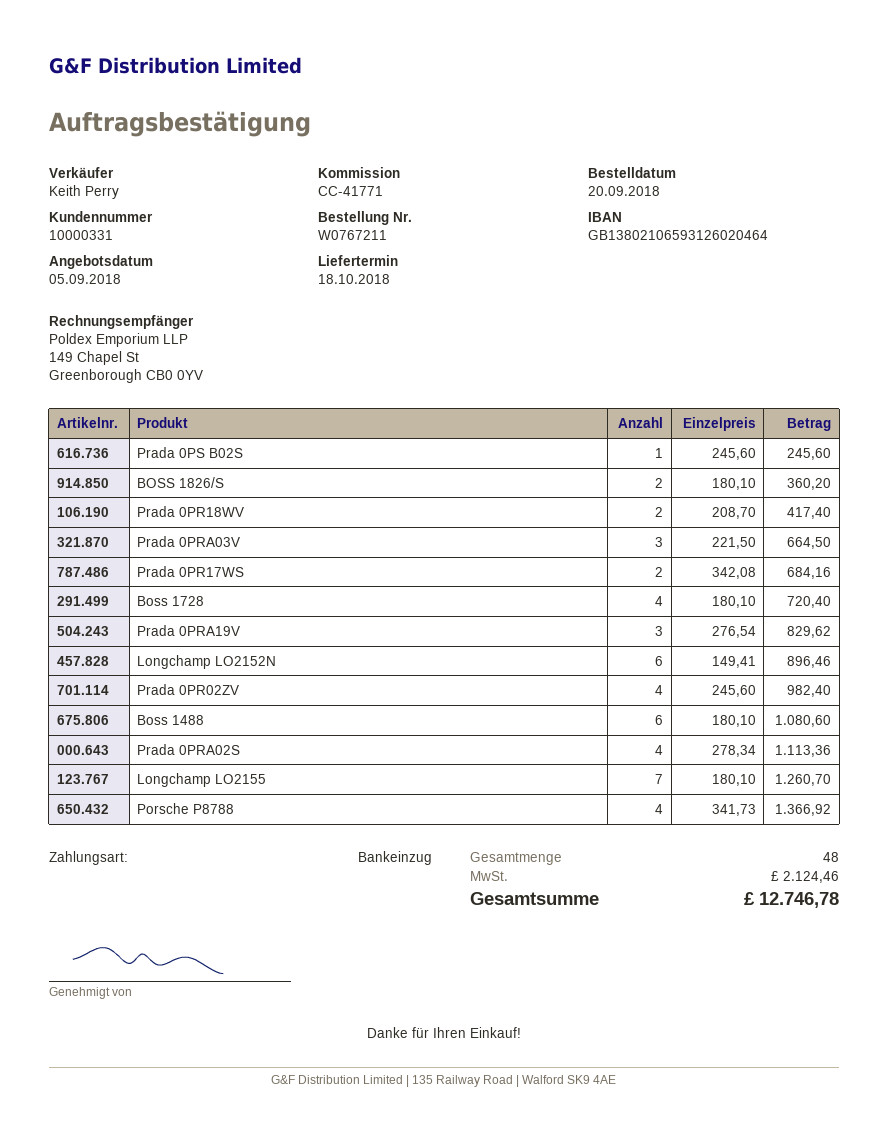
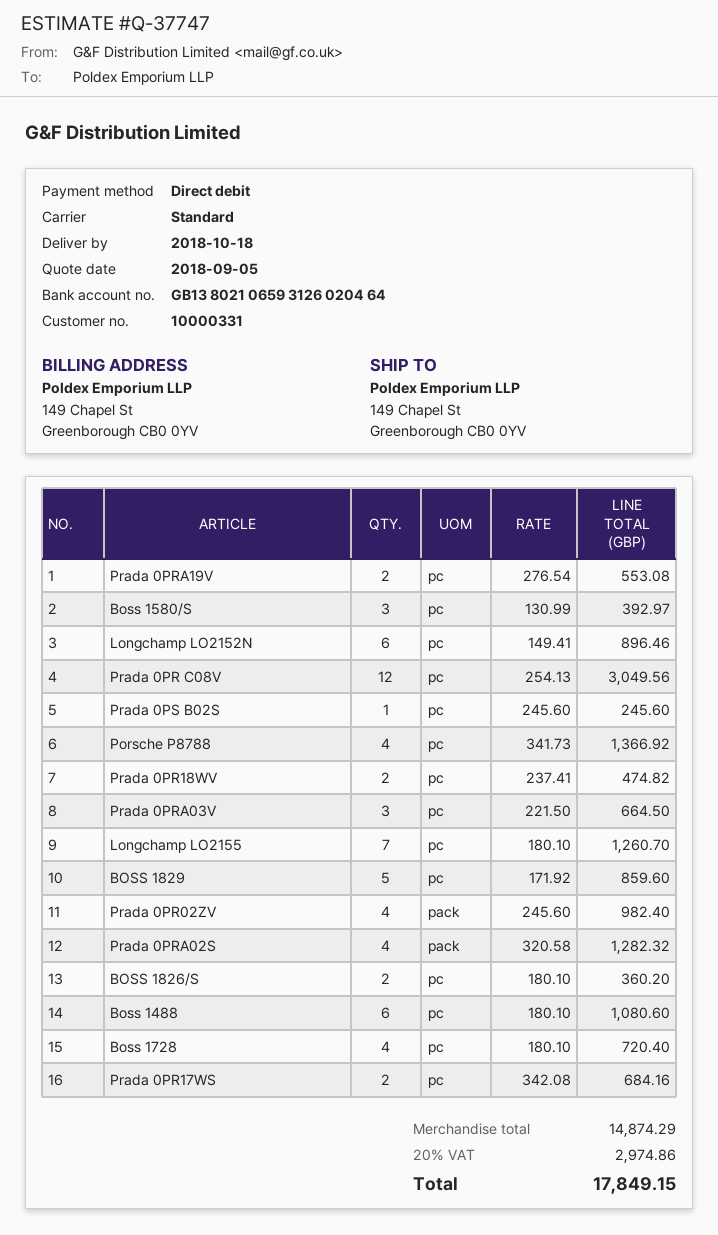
Prada 0PR18WV: 2 x 208.70 = 417.40 -> 2 x 237.41 = 474.82
Prada 0PRA19V: 3 x 276.54 = 829.62 -> 2 x 276.54 = 553.08
Prada 0PRA02S: 4 x 278.34 = 1113.36 -> 4 x 320.58 = 1282.32
Boss 1580/S: none -> 3 x 130.99 = 392.97
Prada 0PR C08V: none -> 12 x 254.13 = 3049.56
BOSS 1829: none -> 5 x 171.92 = 859.60
tax: 2124.46 -> 2974.86
total: 12746.78 -> 17849.15

